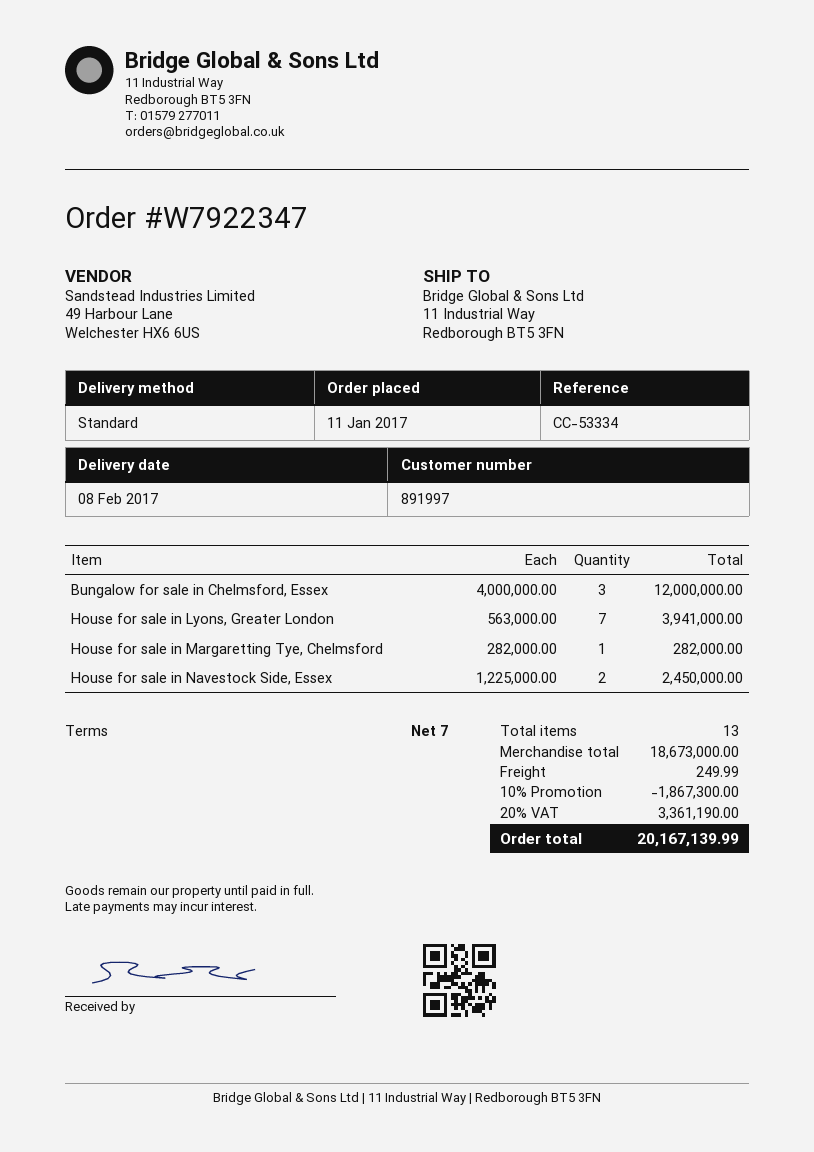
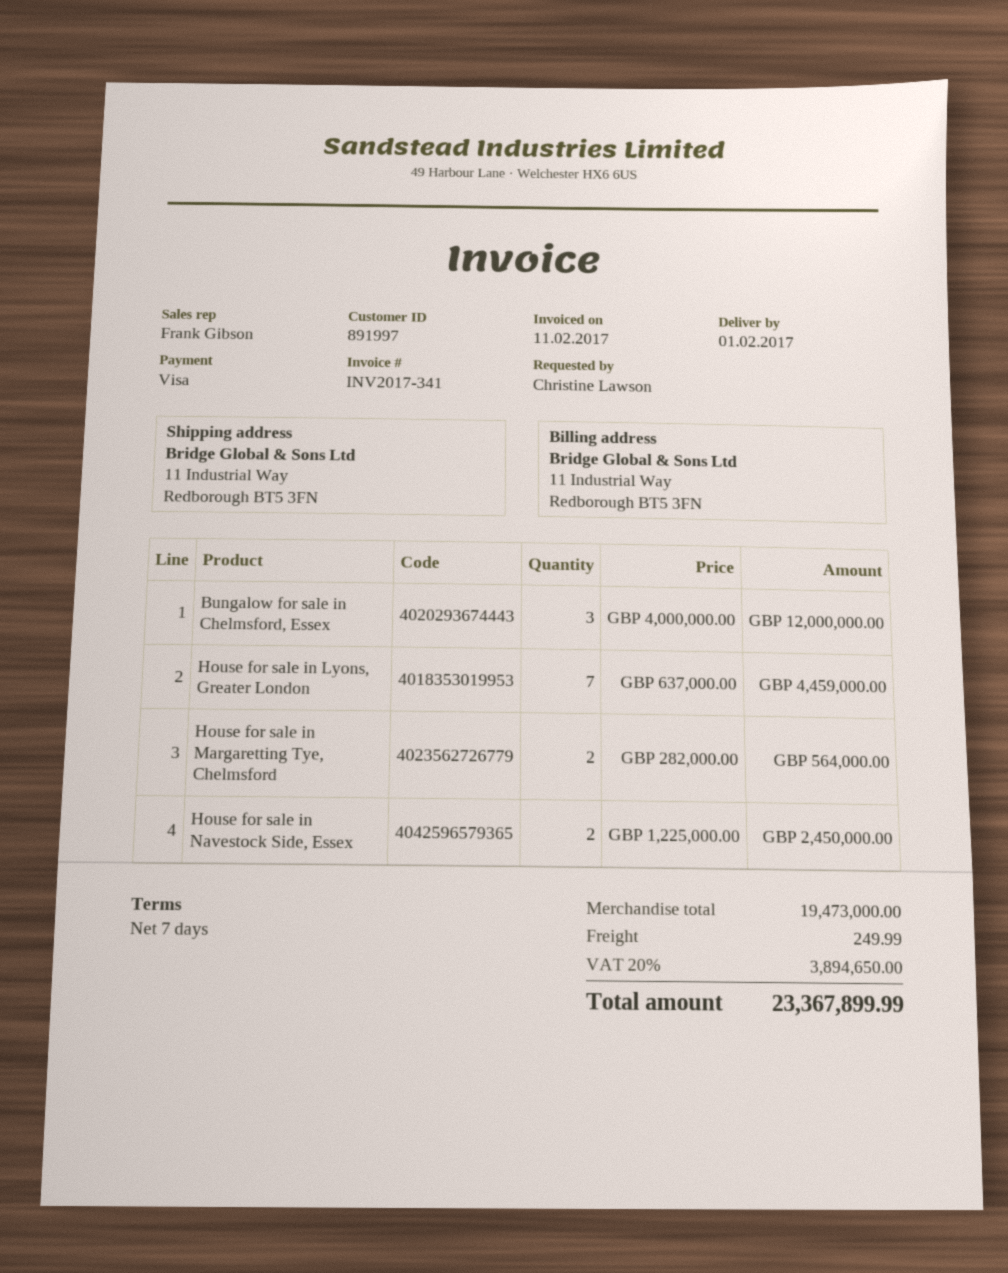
delivery date: 2017-02-08 -> 2017-02-01
House for sale in Lyons, Greater London: 7 x 563000.00 = 3941000.00 -> 7 x 637000.00 = 4459000.00
House for sale in Margaretting Tye, Chelmsford: 1 x 282000.00 = 282000.00 -> 2 x 282000.00 = 564000.00
subtotal: 18673000.00 -> 19473000.00
discount: 10% = 1867300.00 -> none
tax: 20% = 3361190.00 -> 20% = 3894650.00
total: 20167139.99 -> 23367899.99

